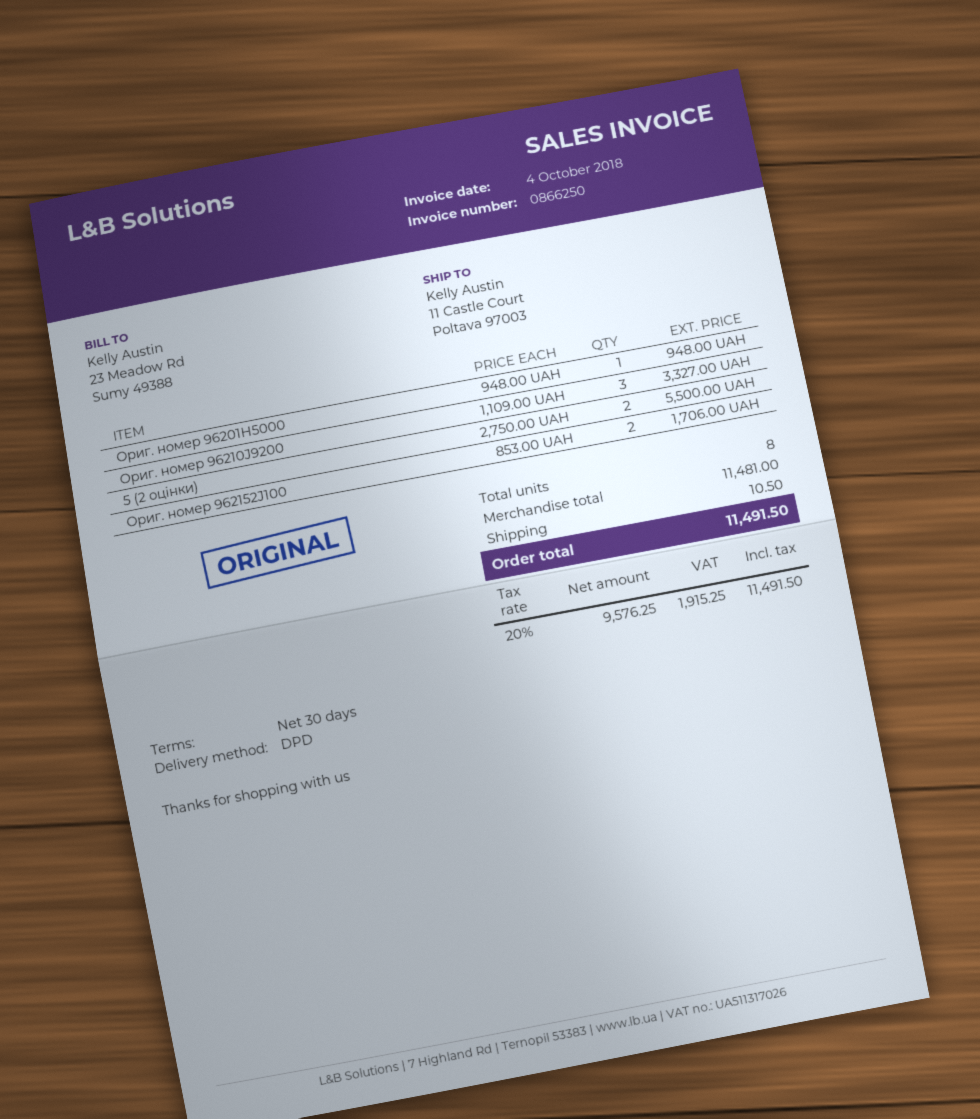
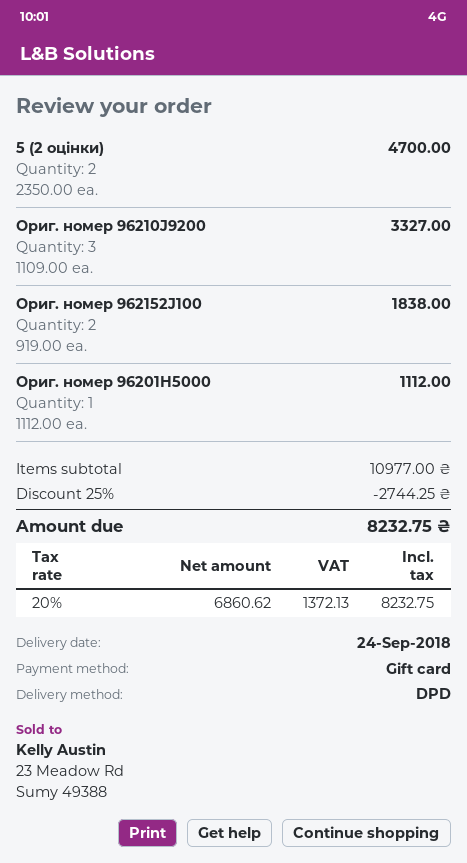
Ориг. номер 96201H5000: 1 x 948.00 = 948.00 -> 1 x 1112.00 = 1112.00
5 (2 оцінки): 2 x 2750.00 = 5500.00 -> 2 x 2350.00 = 4700.00
Ориг. номер 962152J100: 2 x 853.00 = 1706.00 -> 2 x 919.00 = 1838.00
subtotal: 11481.00 -> 10977.00
discount: none -> 25% = 2744.25
shipping: 10.50 -> none
net: 9576.25 -> 6860.62
tax: 20% = 1915.25 -> 20% = 1372.13
total: 11491.50 -> 8232.75

